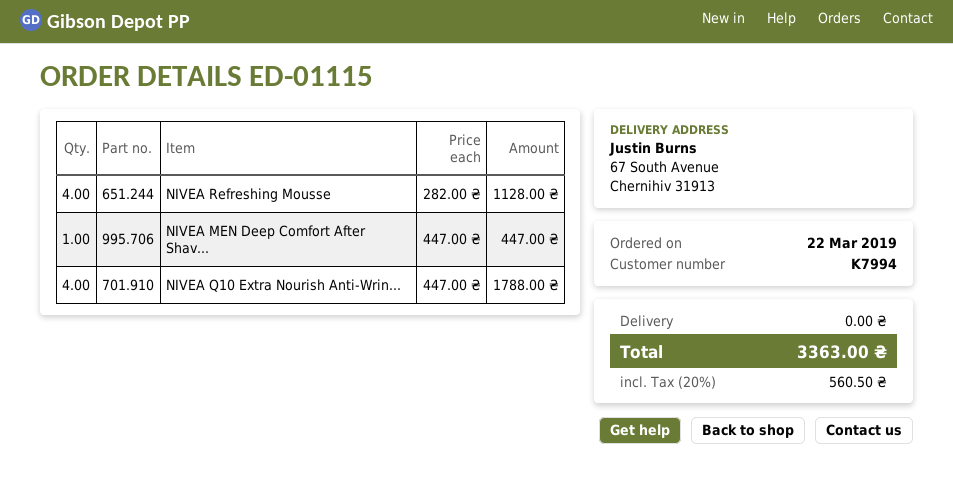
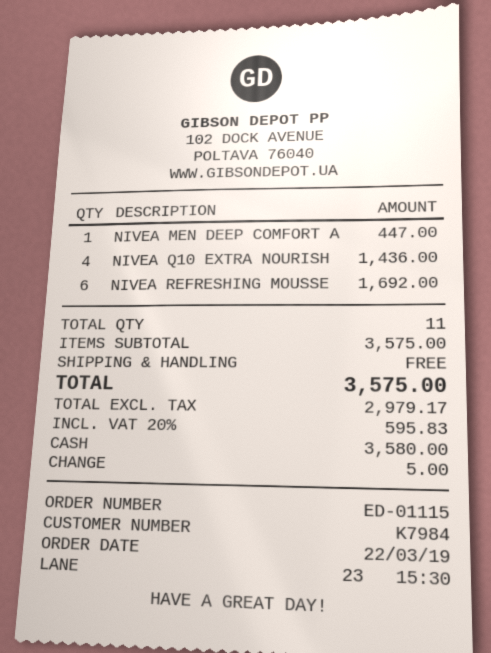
customer number: K7994 -> K7984
NIVEA Refreshing Mousse: 4 for 1128.00 -> 6 for 1692.00
NIVEA Q10 Extra Nourish Anti-Wrin...: 4 for 1788.00 -> 4 for 1436.00
tax: 20% = 560.50 -> 20% = 595.83
total: 3363.00 -> 3575.00

